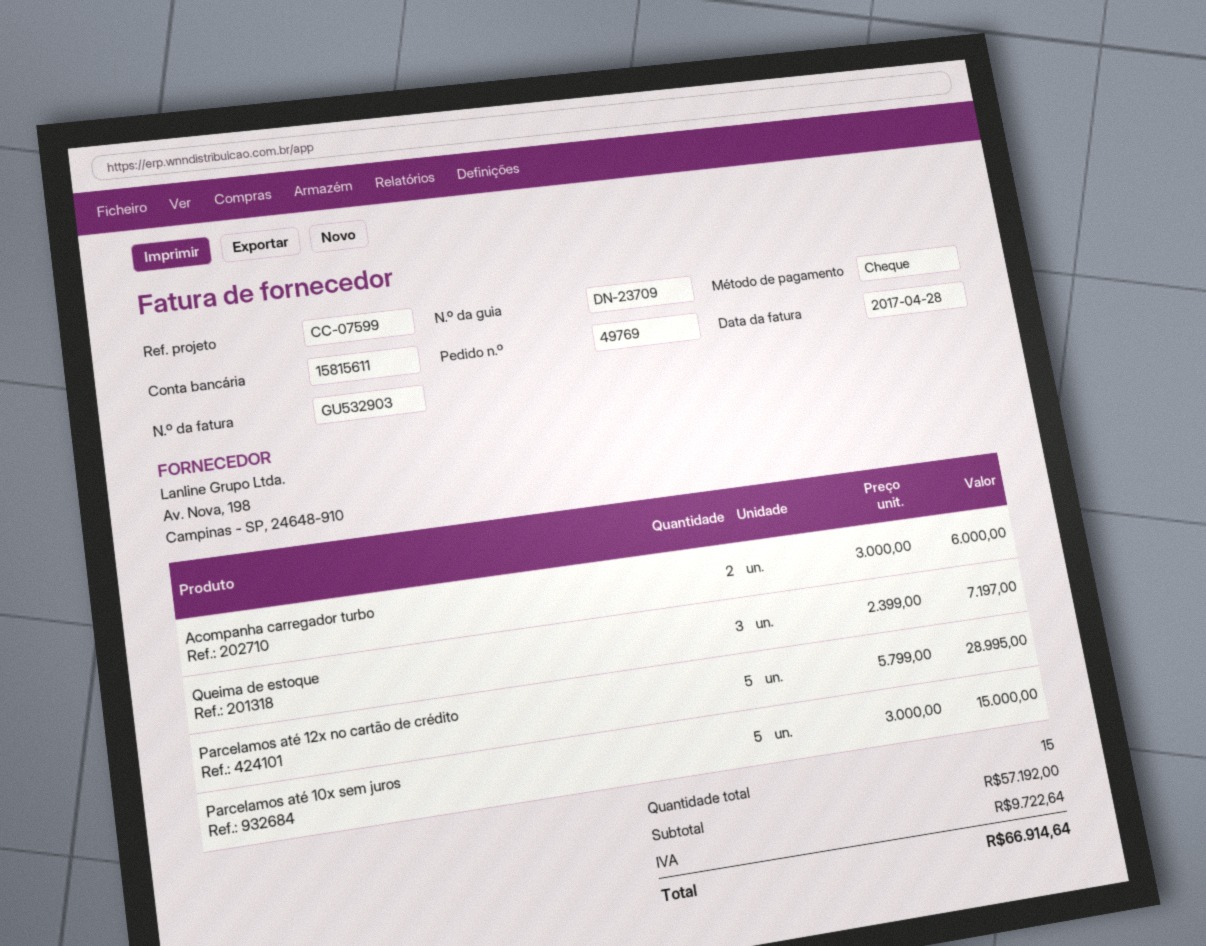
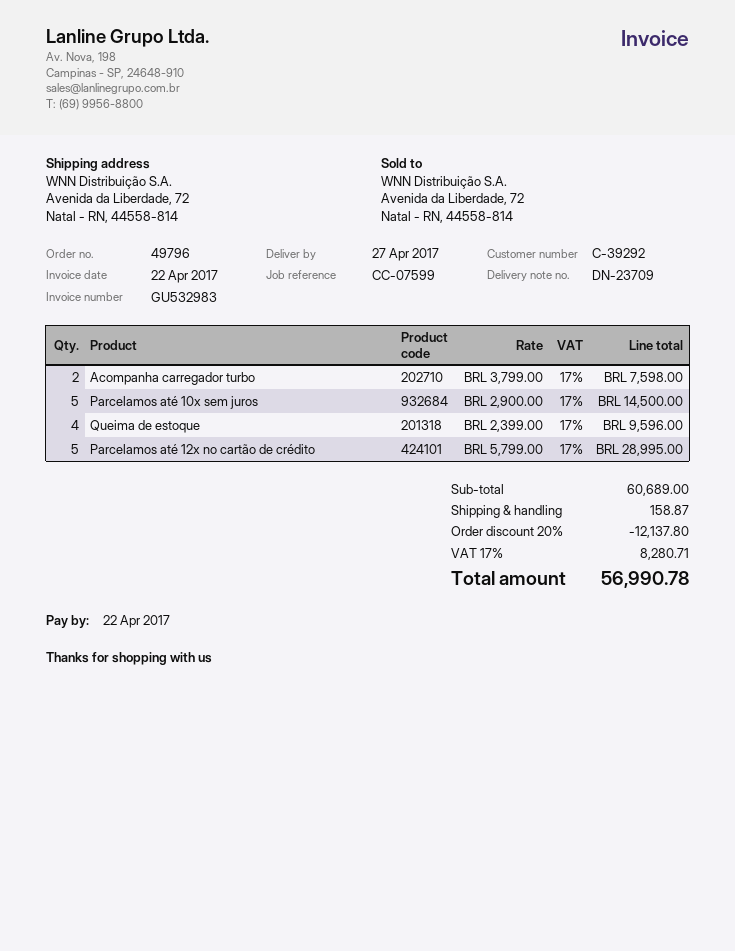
order number: 49769 -> 49796
invoice number: GU532903 -> GU532983
invoice date: 2017-04-28 -> 2017-04-22
Acompanha carregador turbo: 2 x 3000.00 = 6000.00 -> 2 x 3799.00 = 7598.00
Queima de estoque: 3 x 2399.00 = 7197.00 -> 4 x 2399.00 = 9596.00
Parcelamos até 10x sem juros: 5 x 3000.00 = 15000.00 -> 5 x 2900.00 = 14500.00
subtotal: 57192.00 -> 60689.00
discount: none -> 20% = 12137.80
shipping: none -> 158.87
tax: 9722.64 -> 8280.71
total: 66914.64 -> 56990.78

